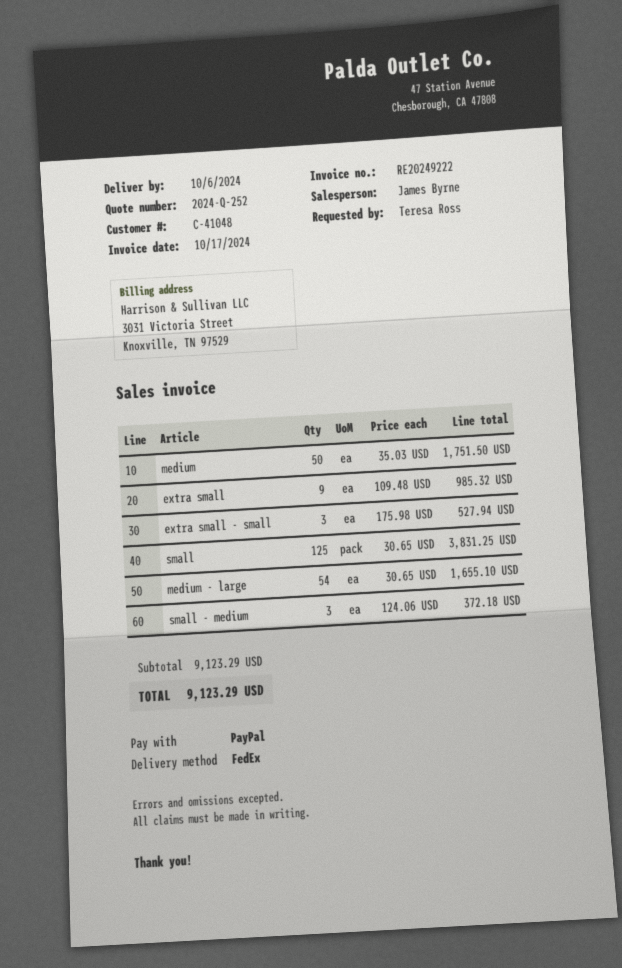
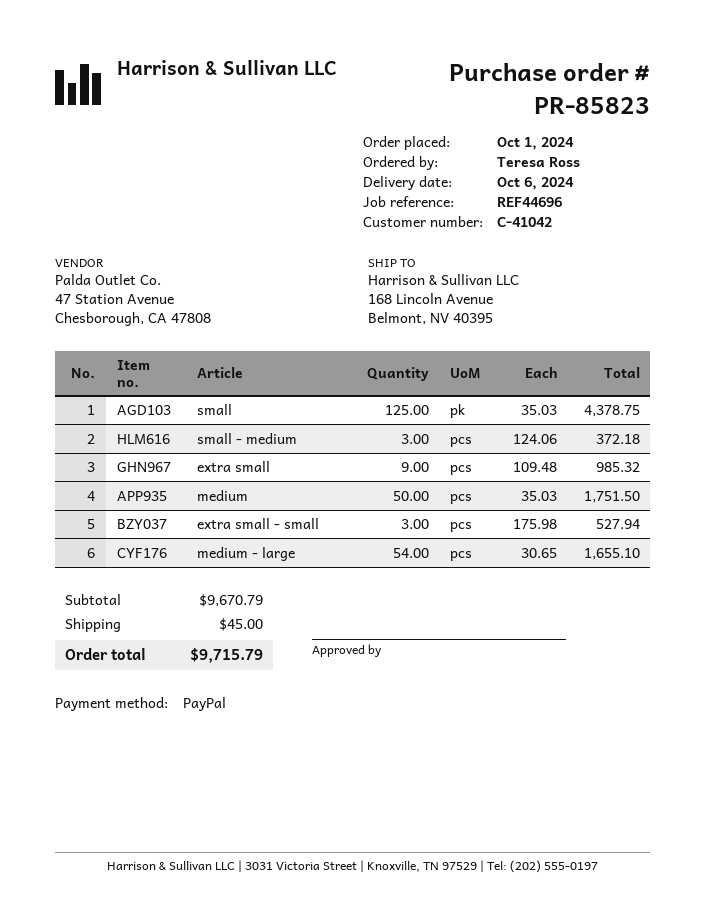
customer number: C-41048 -> C-41042
small: 125 x 30.65 = 3831.25 -> 125 x 35.03 = 4378.75
subtotal: 9123.29 -> 9670.79
shipping: none -> 45.00
total: 9123.29 -> 9715.79

